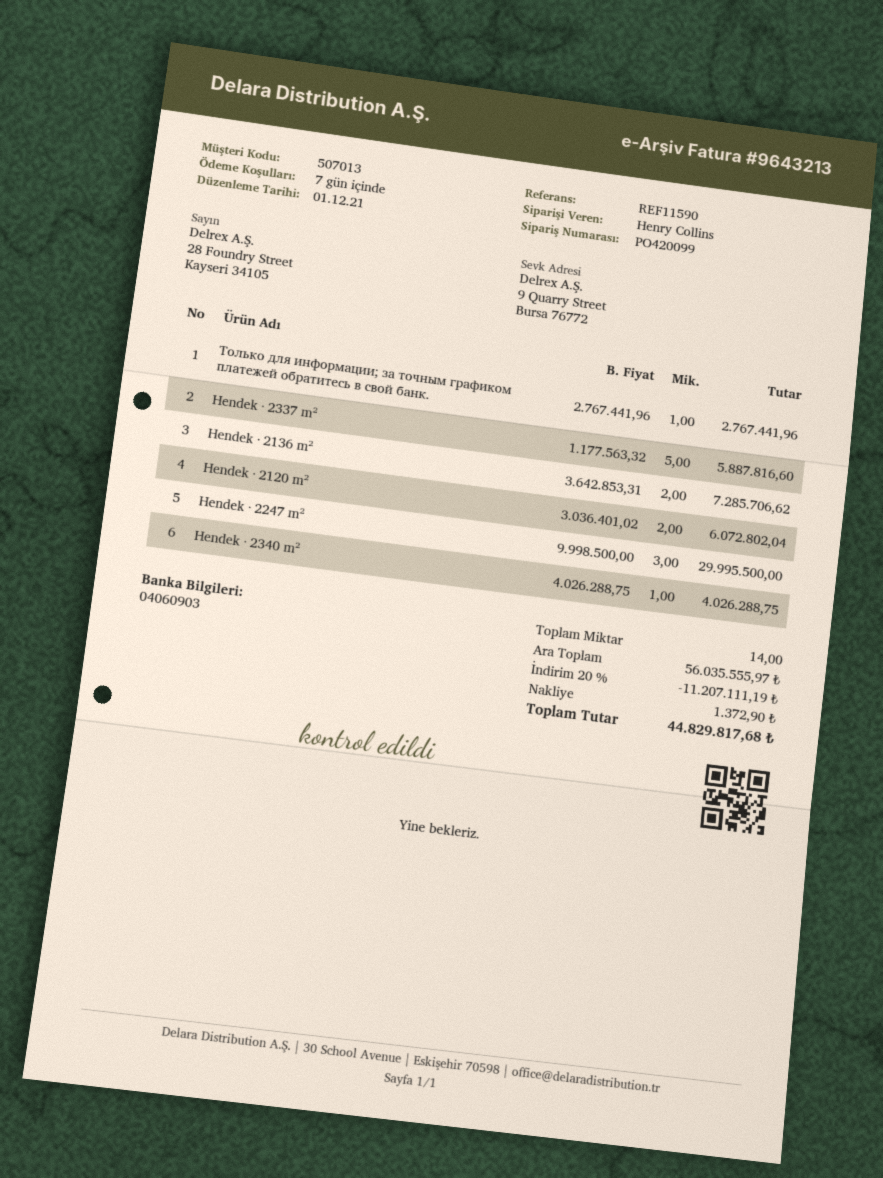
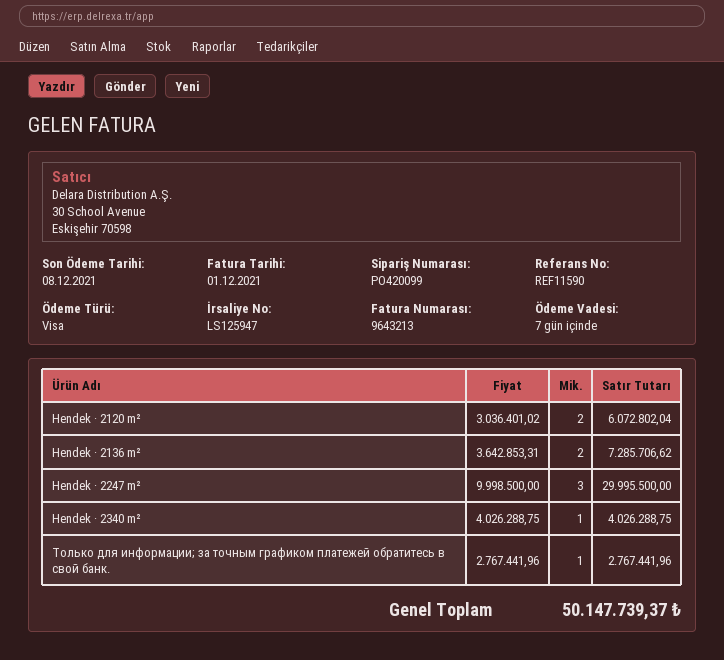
Hendek · 2337 m²: 5 x 1177563.32 = 5887816.60 -> none
discount: 20% = 11207111.19 -> none
shipping: 1372.90 -> none
total: 44829817.68 -> 50147739.37

